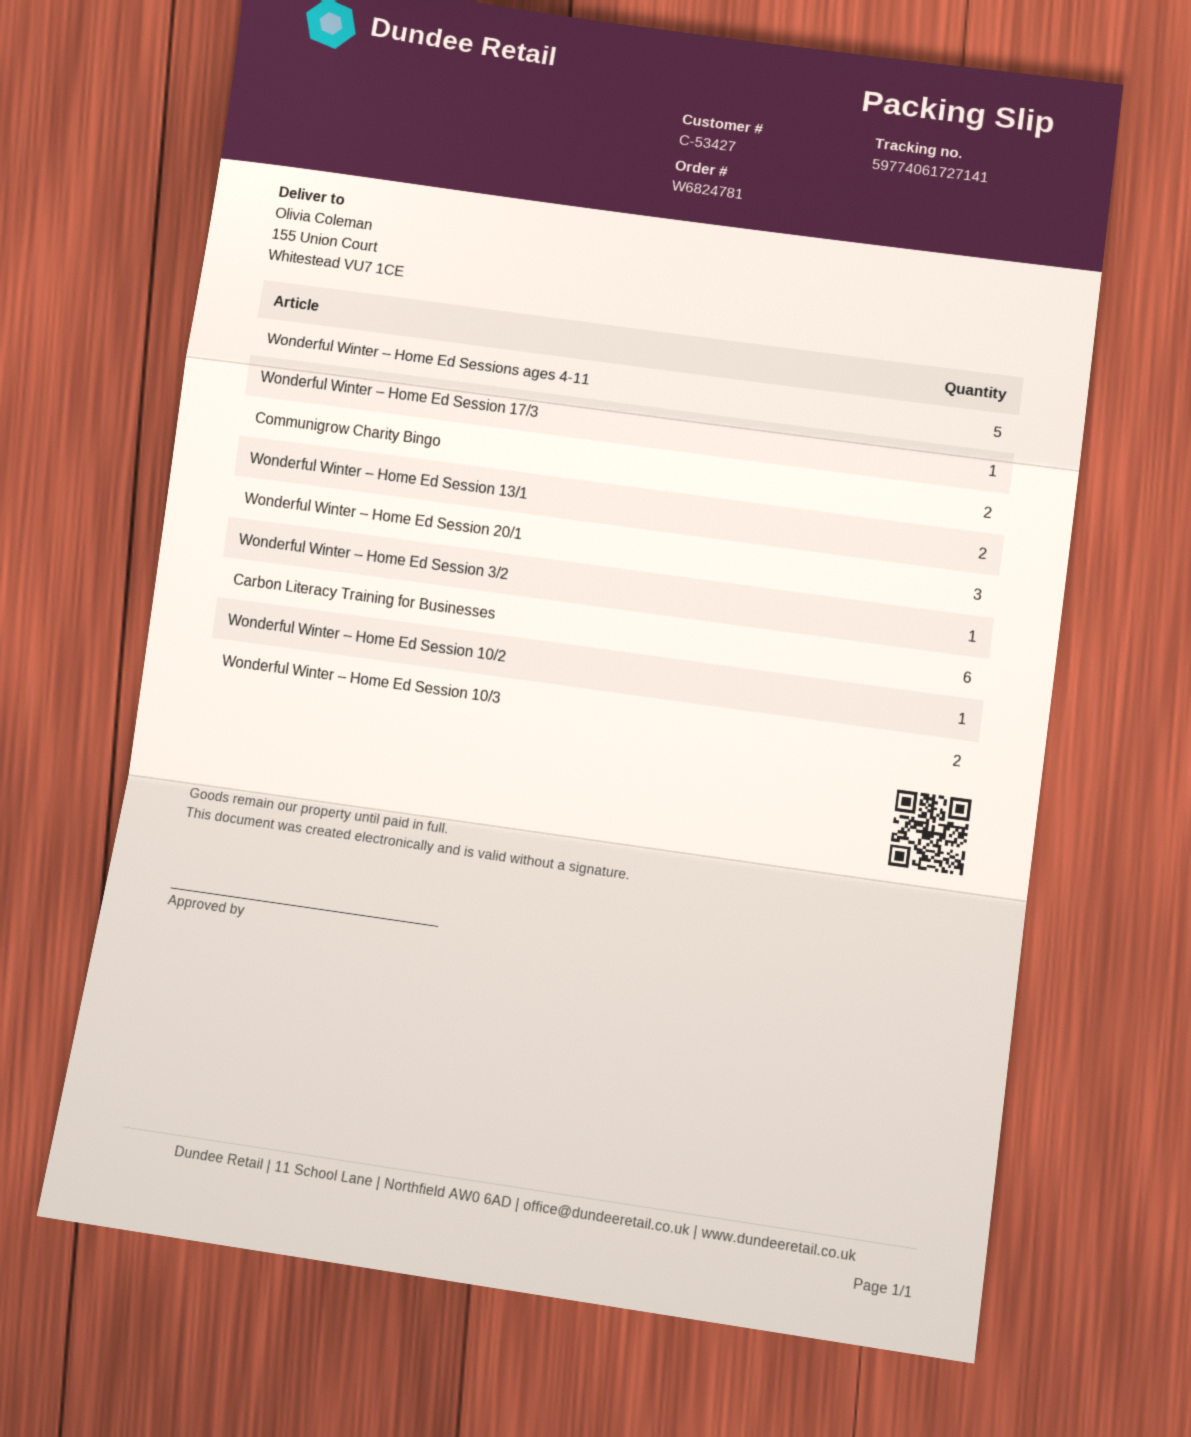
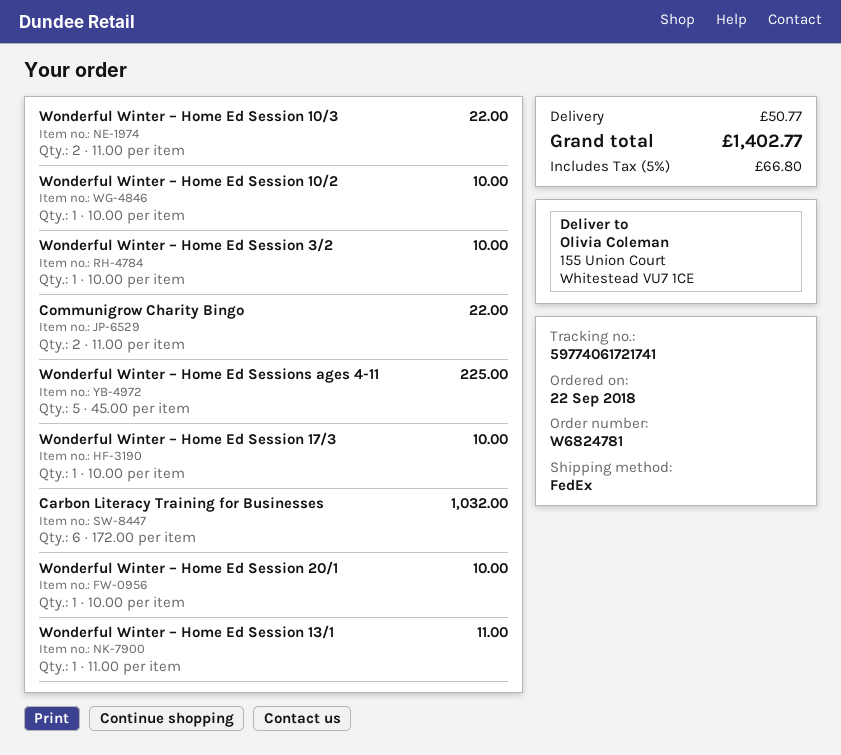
tracking number: 59774061727141 -> 59774061721741
Wonderful Winter – Home Ed Session 13/1: 2 -> 1
Wonderful Winter – Home Ed Session 20/1: 3 -> 1

